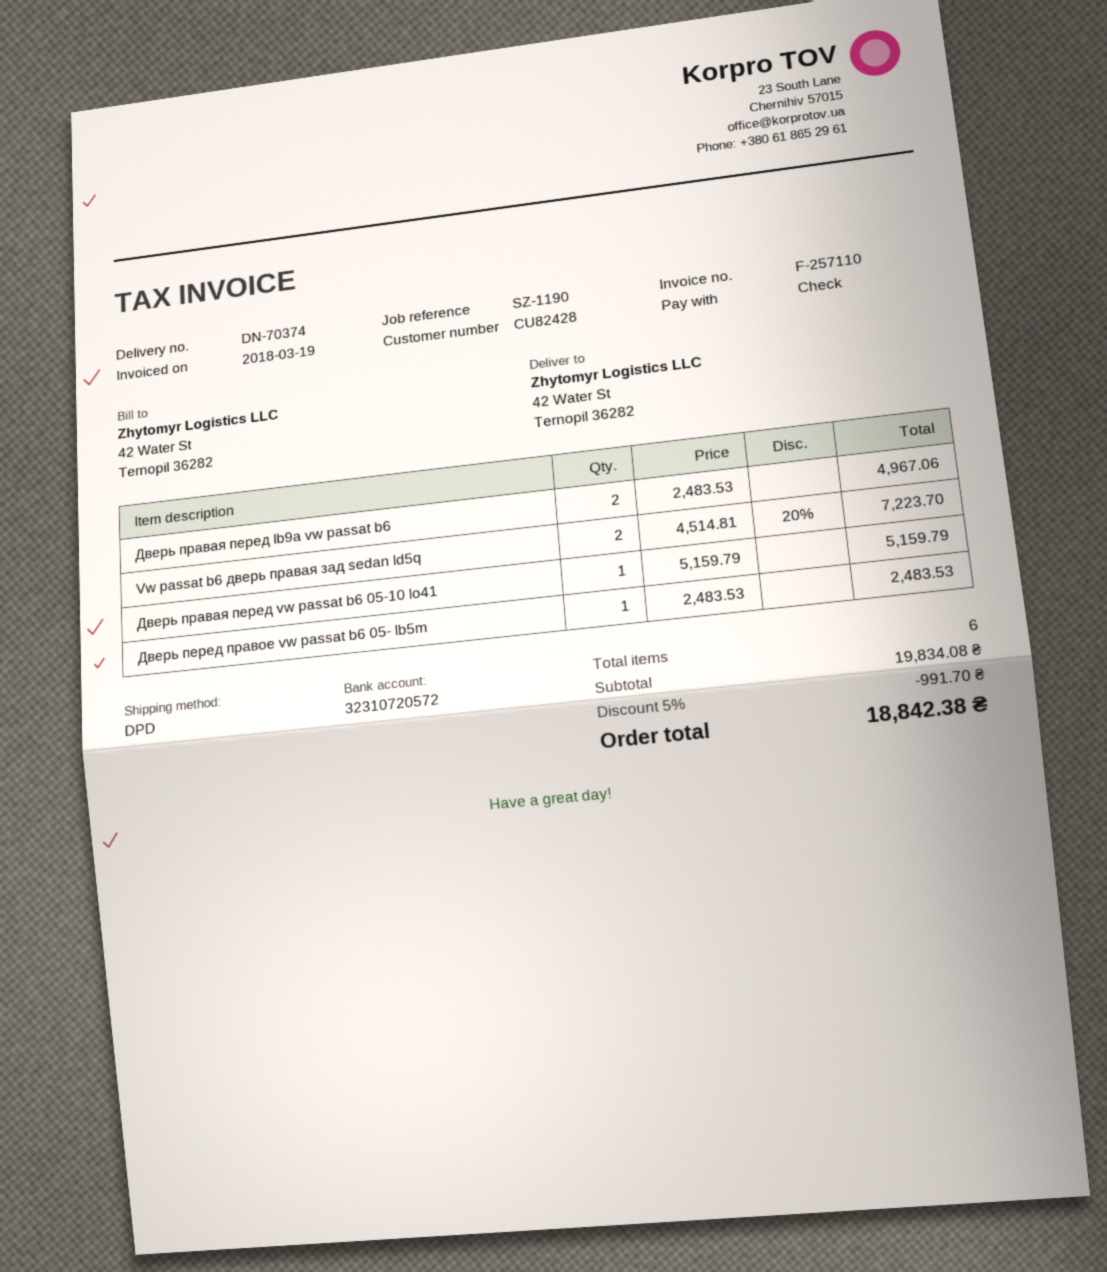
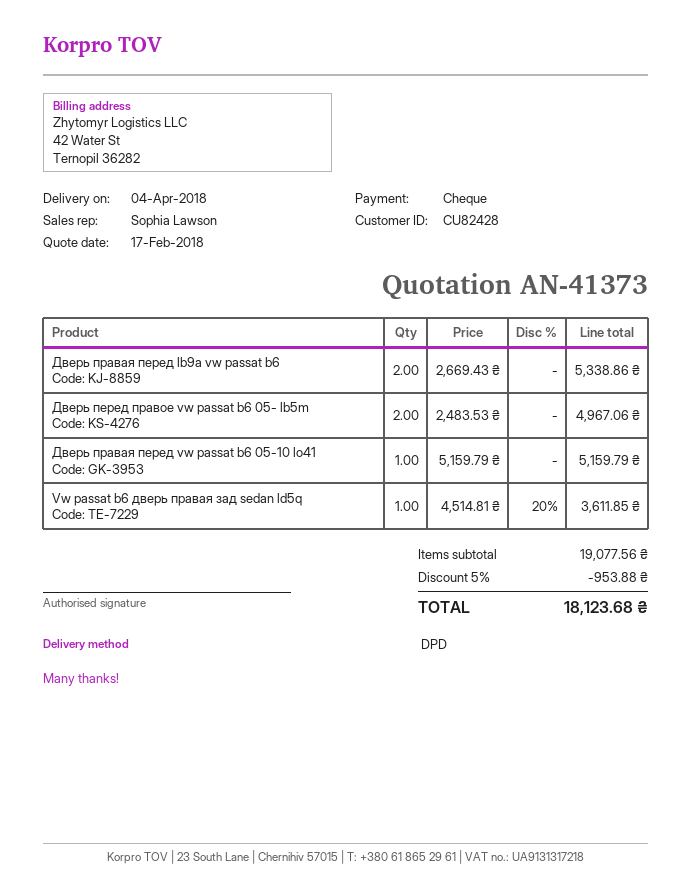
Дверь правая перед lb9a vw passat b6: 2 x 2483.53 = 4967.06 -> 2 x 2669.43 = 5338.86
Vw passat b6 дверь правая зад sedan ld5q: 2 x 4514.81 - 20% = 7223.70 -> 1 x 4514.81 - 20% = 3611.85
Дверь перед правое vw passat b6 05- lb5m: 1 x 2483.53 = 2483.53 -> 2 x 2483.53 = 4967.06
subtotal: 19834.08 -> 19077.56
discount: 5% = 991.70 -> 5% = 953.88
total: 18842.38 -> 18123.68

